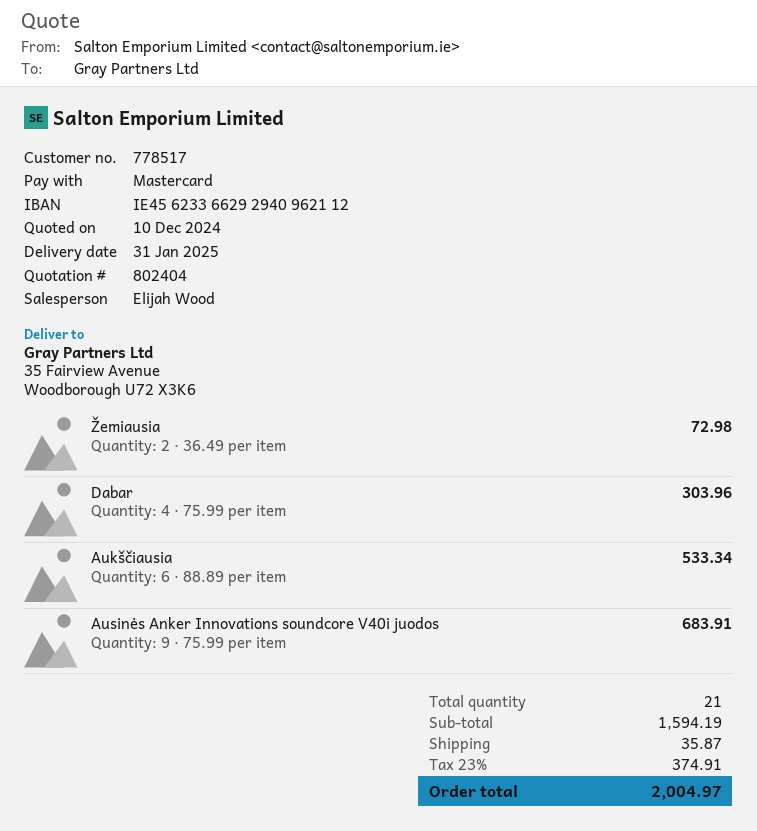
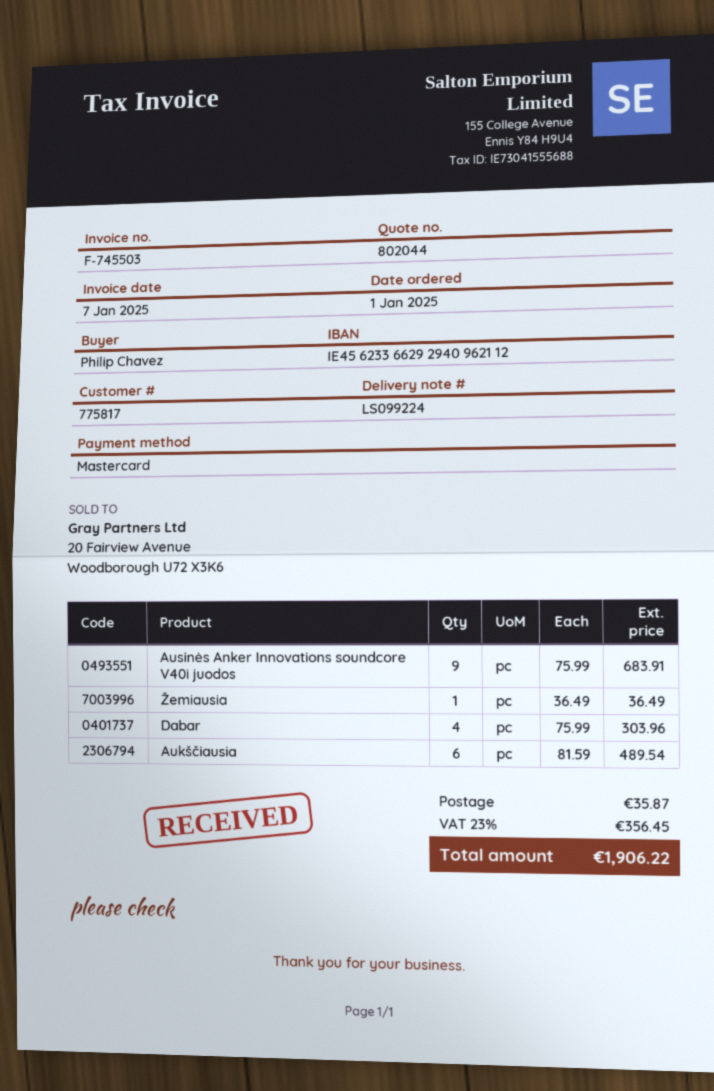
quote number: 802404 -> 802044
customer number: 778517 -> 775817
Žemiausia: 2 x 36.49 = 72.98 -> 1 x 36.49 = 36.49
Aukščiausia: 6 x 88.89 = 533.34 -> 6 x 81.59 = 489.54
tax: 23% = 374.91 -> 23% = 356.45
total: 2004.97 -> 1906.22

